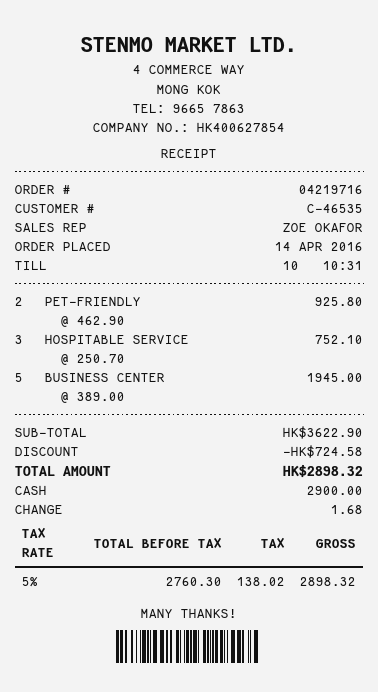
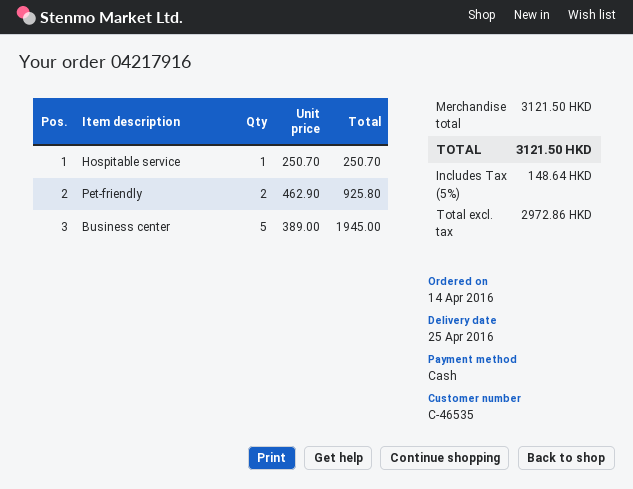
order number: 04219716 -> 04217916
HOSPITABLE SERVICE: 3 x 250.70 = 752.10 -> 1 x 250.70 = 250.70
subtotal: 3622.90 -> 3121.50
discount: 724.58 -> none
net: 2760.30 -> 2972.86
tax: 5% = 138.02 -> 5% = 148.64
total: 2898.32 -> 3121.50

